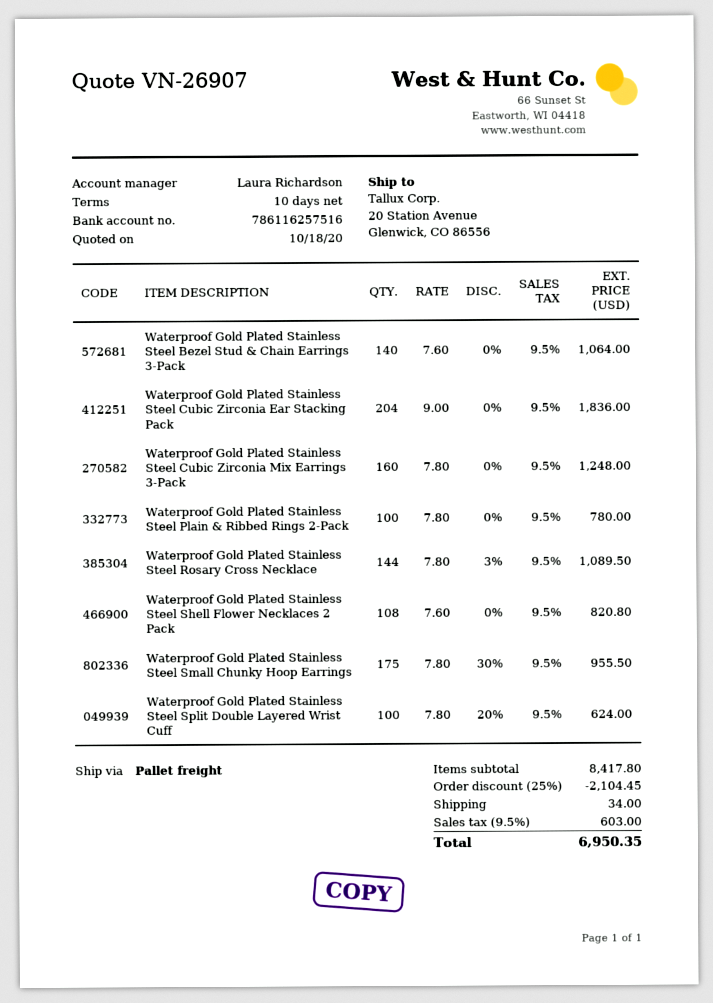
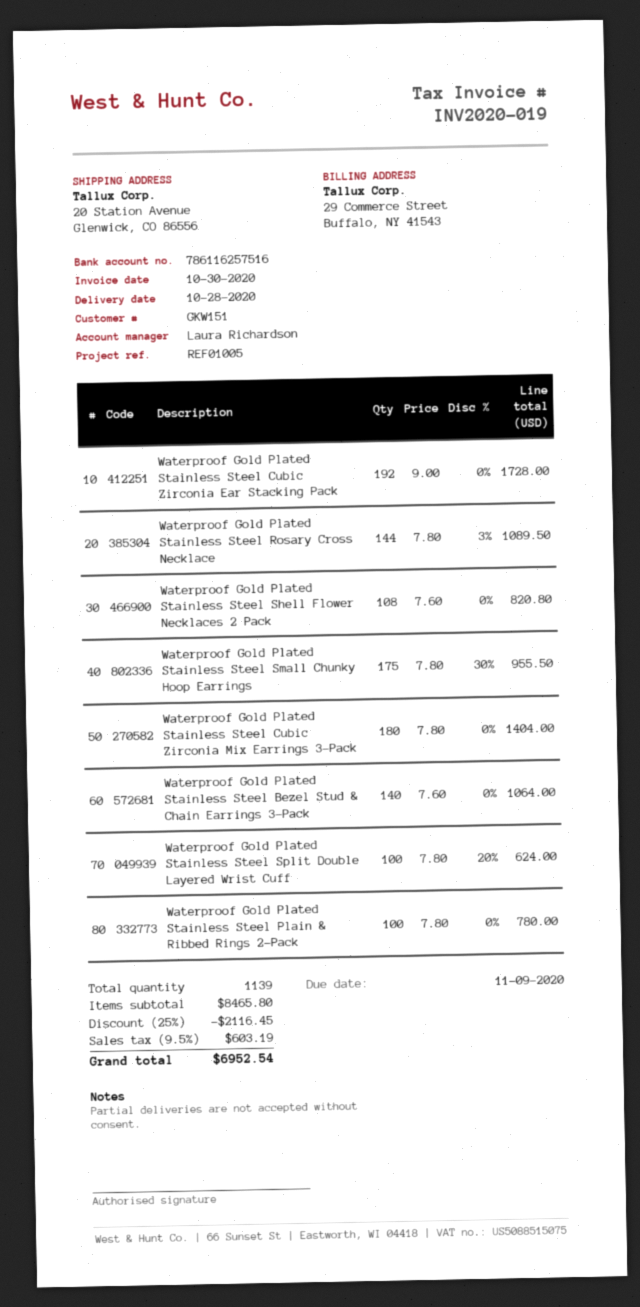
Waterproof Gold Plated Stainless Steel Cubic Zirconia Ear Stacking Pack: 204 x 9.00 = 1836.00 -> 192 x 9.00 = 1728.00
Waterproof Gold Plated Stainless Steel Cubic Zirconia Mix Earrings 3-Pack: 160 x 7.80 = 1248.00 -> 180 x 7.80 = 1404.00
subtotal: 8417.80 -> 8465.80
discount: 25% = 2104.45 -> 25% = 2116.45
shipping: 34.00 -> none
tax: 9.5% = 603.00 -> 9.5% = 603.19
total: 6950.35 -> 6952.54

